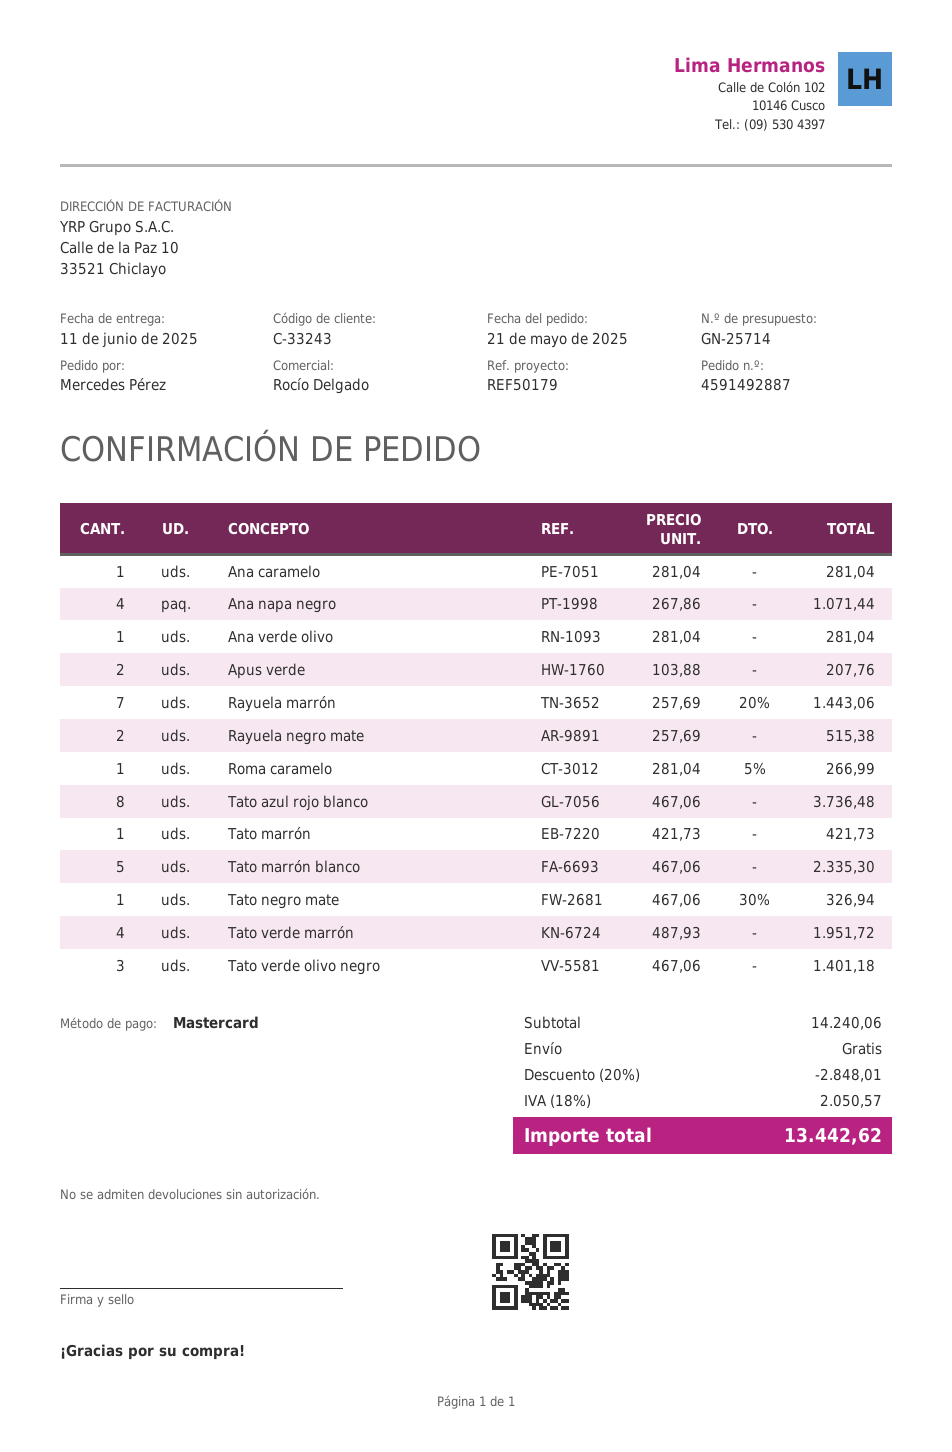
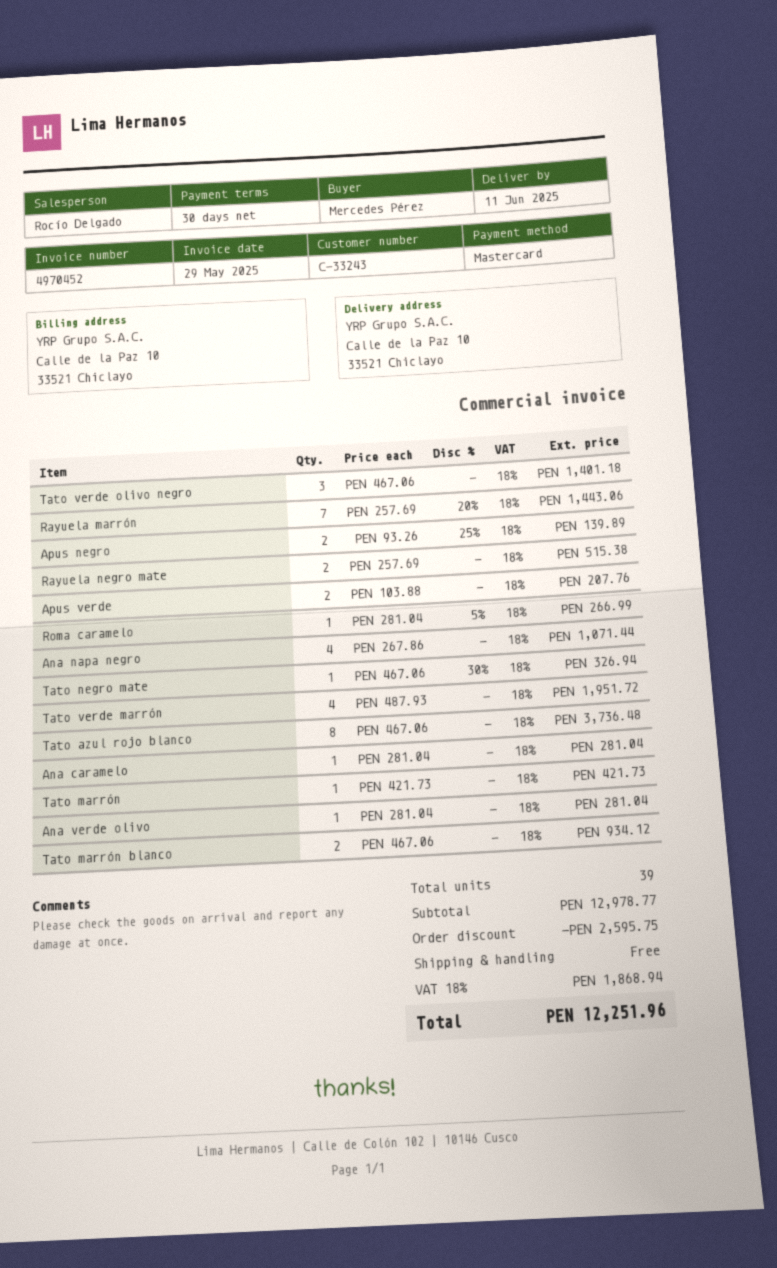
Tato marrón blanco: 5 x 467.06 = 2335.30 -> 2 x 467.06 = 934.12
Apus negro: none -> 2 x 93.26 - 25% = 139.89
subtotal: 14240.06 -> 12978.77
discount: 2848.01 -> 2595.75
tax: 18% = 2050.57 -> 18% = 1868.94
total: 13442.62 -> 12251.96

